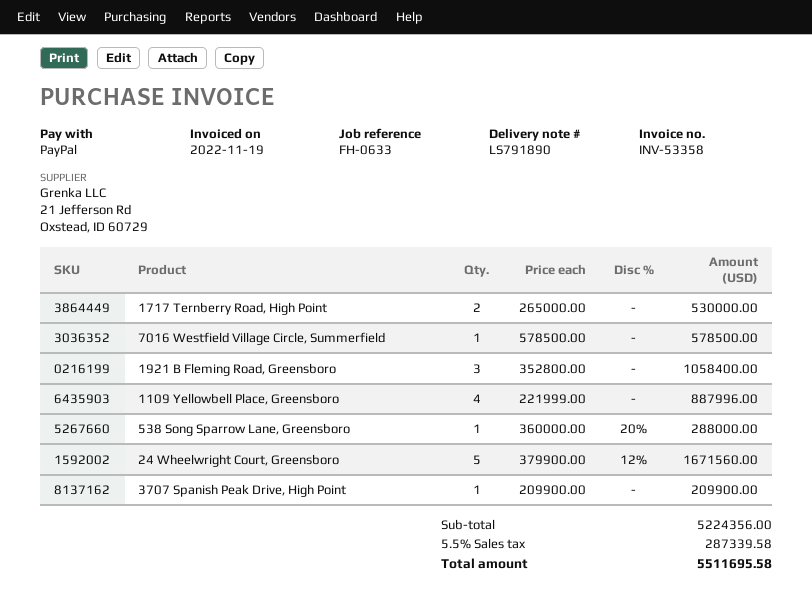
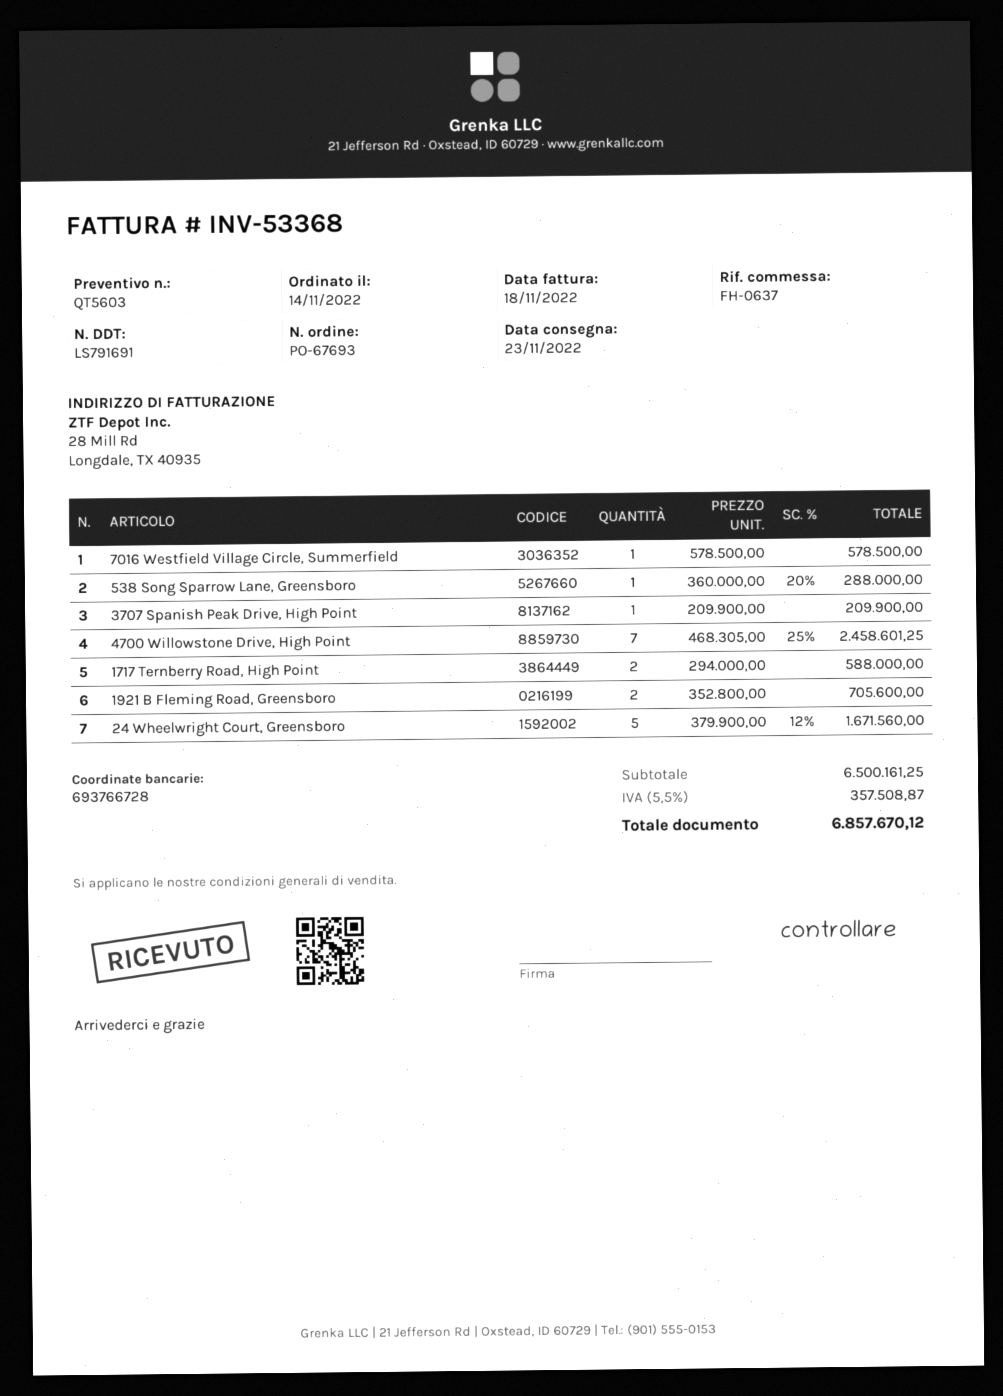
delivery note number: LS791890 -> LS791691
invoice number: INV-53358 -> INV-53368
invoice date: 2022-11-19 -> 2022-11-18
reference: FH-0633 -> FH-0637
1717 Ternberry Road, High Point: 2 x 265000.00 = 530000.00 -> 2 x 294000.00 = 588000.00
1921 B Fleming Road, Greensboro: 3 x 352800.00 = 1058400.00 -> 2 x 352800.00 = 705600.00
1109 Yellowbell Place, Greensboro: 4 x 221999.00 = 887996.00 -> none
4700 Willowstone Drive, High Point: none -> 7 x 468305.00 - 25% = 2458601.25
subtotal: 5224356.00 -> 6500161.25
tax: 5.5% = 287339.58 -> 5.5% = 357508.87
total: 5511695.58 -> 6857670.12

